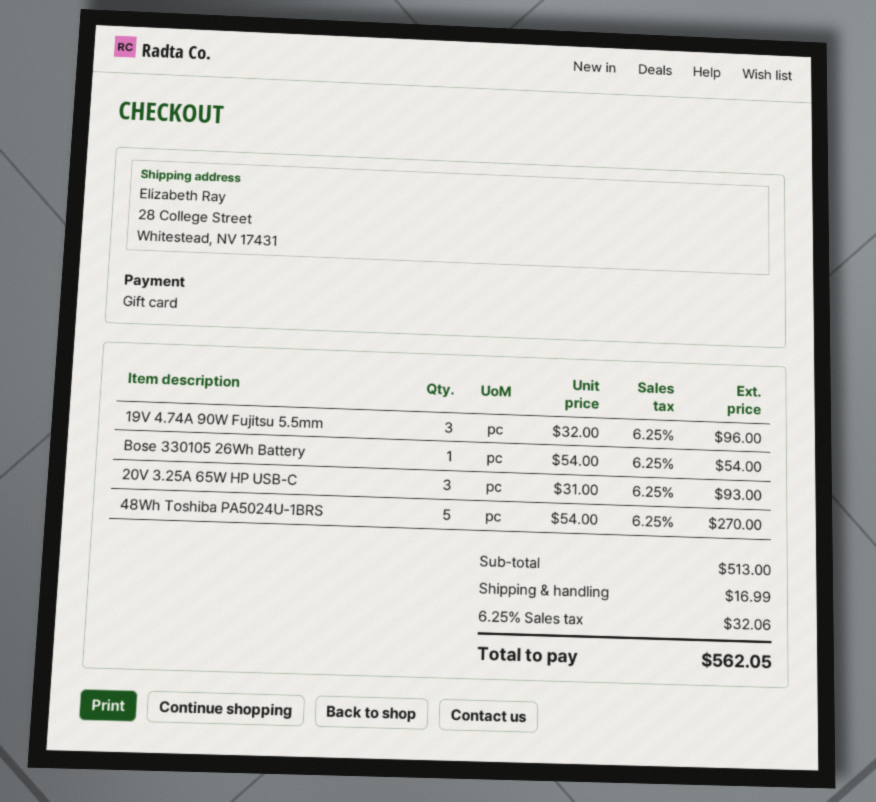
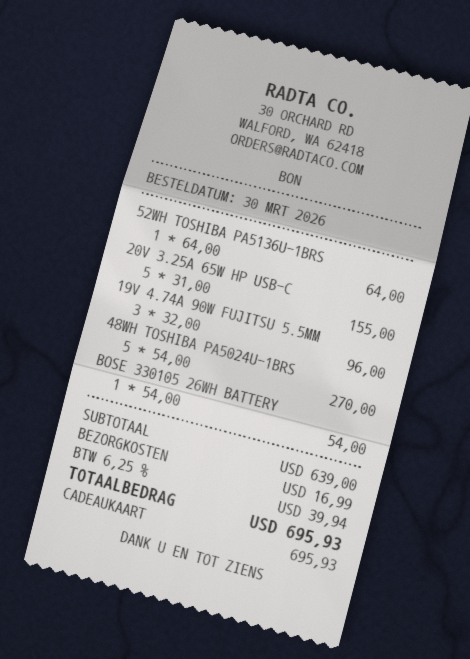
20V 3.25A 65W HP USB-C: 3 x 31.00 = 93.00 -> 5 x 31.00 = 155.00
52WH TOSHIBA PA5136U-1BRS: none -> 1 x 64.00 = 64.00
subtotal: 513.00 -> 639.00
tax: 6.25% = 32.06 -> 6.25% = 39.94
total: 562.05 -> 695.93

